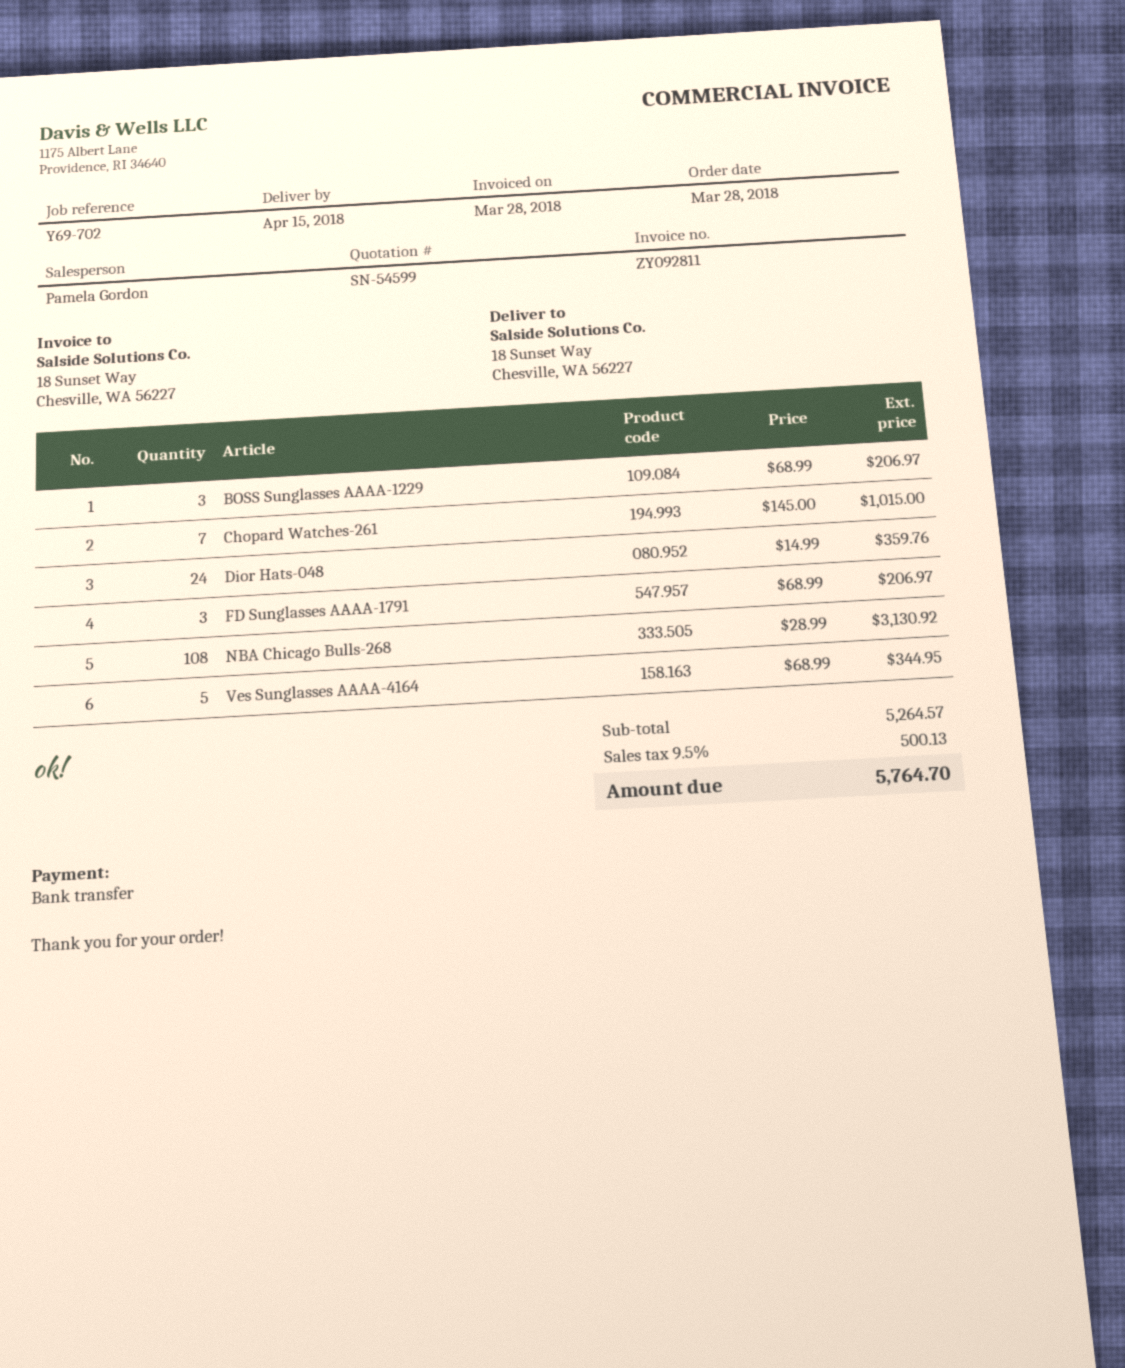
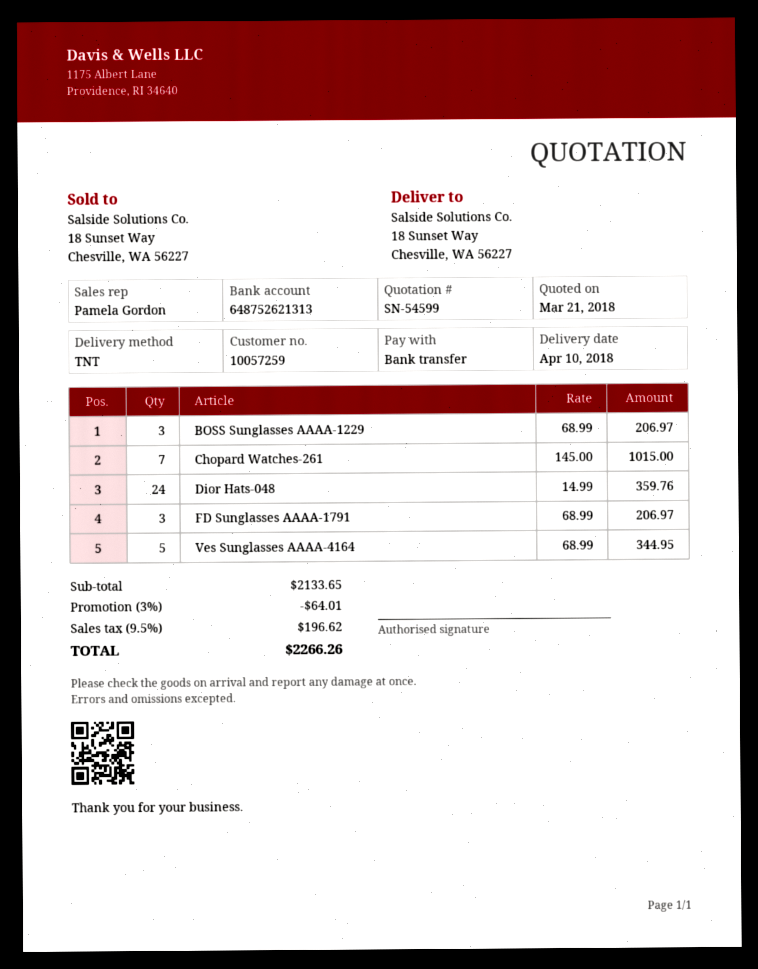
delivery date: 2018-04-15 -> 2018-04-10
NBA Chicago Bulls-268: 108 x 28.99 = 3130.92 -> none
subtotal: 5264.57 -> 2133.65
discount: none -> 3% = 64.01
tax: 9.5% = 500.13 -> 9.5% = 196.62
total: 5764.70 -> 2266.26

